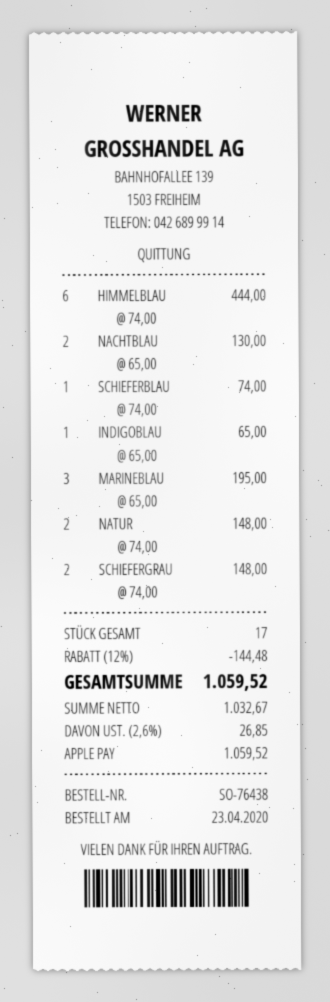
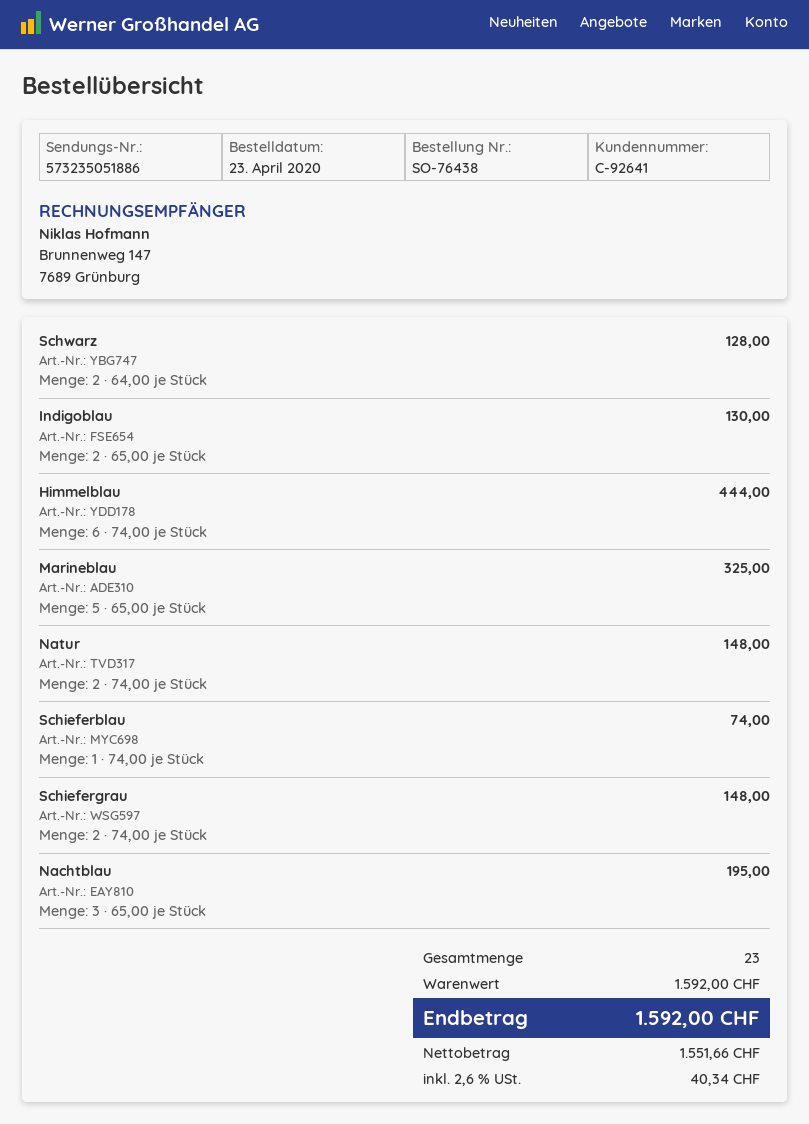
NACHTBLAU: 2 x 65.00 = 130.00 -> 3 x 65.00 = 195.00
INDIGOBLAU: 1 x 65.00 = 65.00 -> 2 x 65.00 = 130.00
MARINEBLAU: 3 x 65.00 = 195.00 -> 5 x 65.00 = 325.00
Schwarz: none -> 2 x 64.00 = 128.00
total quantity: 17 -> 23
discount: 12% = 144.48 -> none
net: 1032.67 -> 1551.66
tax: 2.6% = 26.85 -> 2.6% = 40.34
total: 1059.52 -> 1592.00

